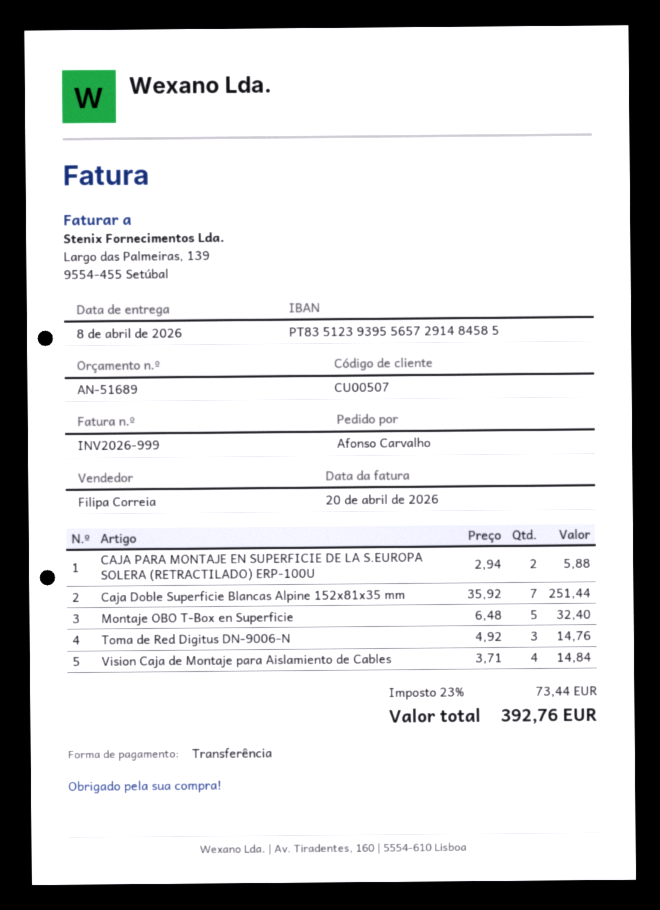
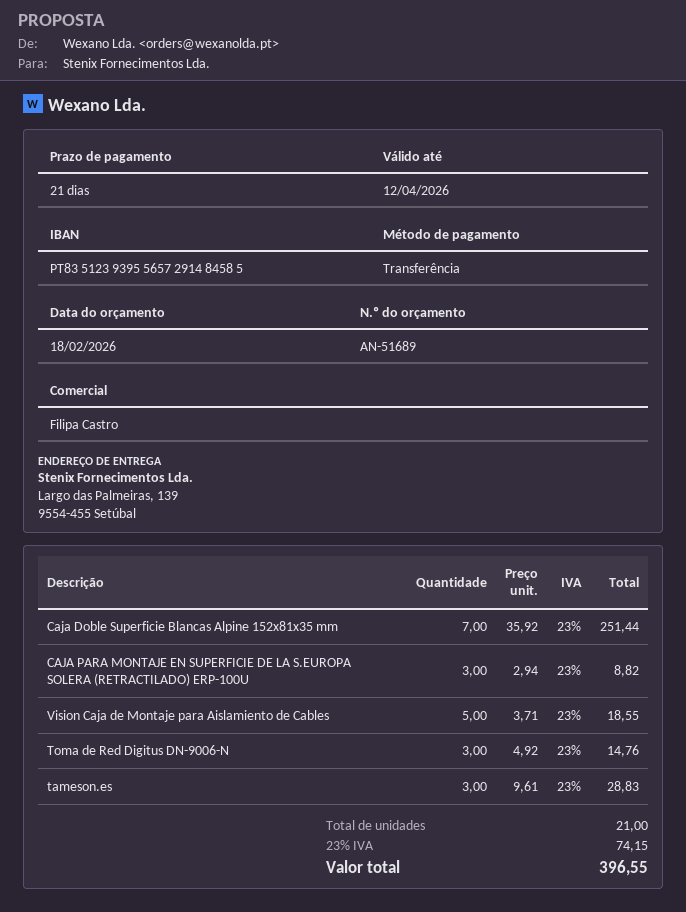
sales rep: Filipa Correia -> Filipa Castro
CAJA PARA MONTAJE EN SUPERFICIE DE LA S.EUROPA SOLERA (RETRACTILADO) ERP-100U: 2 x 2.94 = 5.88 -> 3 x 2.94 = 8.82
Montaje OBO T-Box en Superficie: 5 x 6.48 = 32.40 -> none
Vision Caja de Montaje para Aislamiento de Cables: 4 x 3.71 = 14.84 -> 5 x 3.71 = 18.55
tameson.es: none -> 3 x 9.61 = 28.83
tax: 23% = 73.44 -> 23% = 74.15
total: 392.76 -> 396.55

